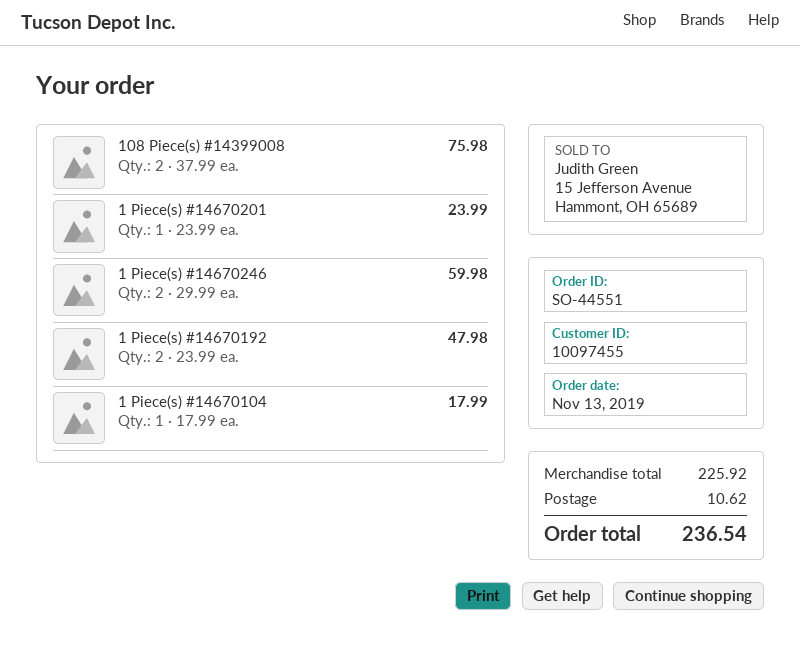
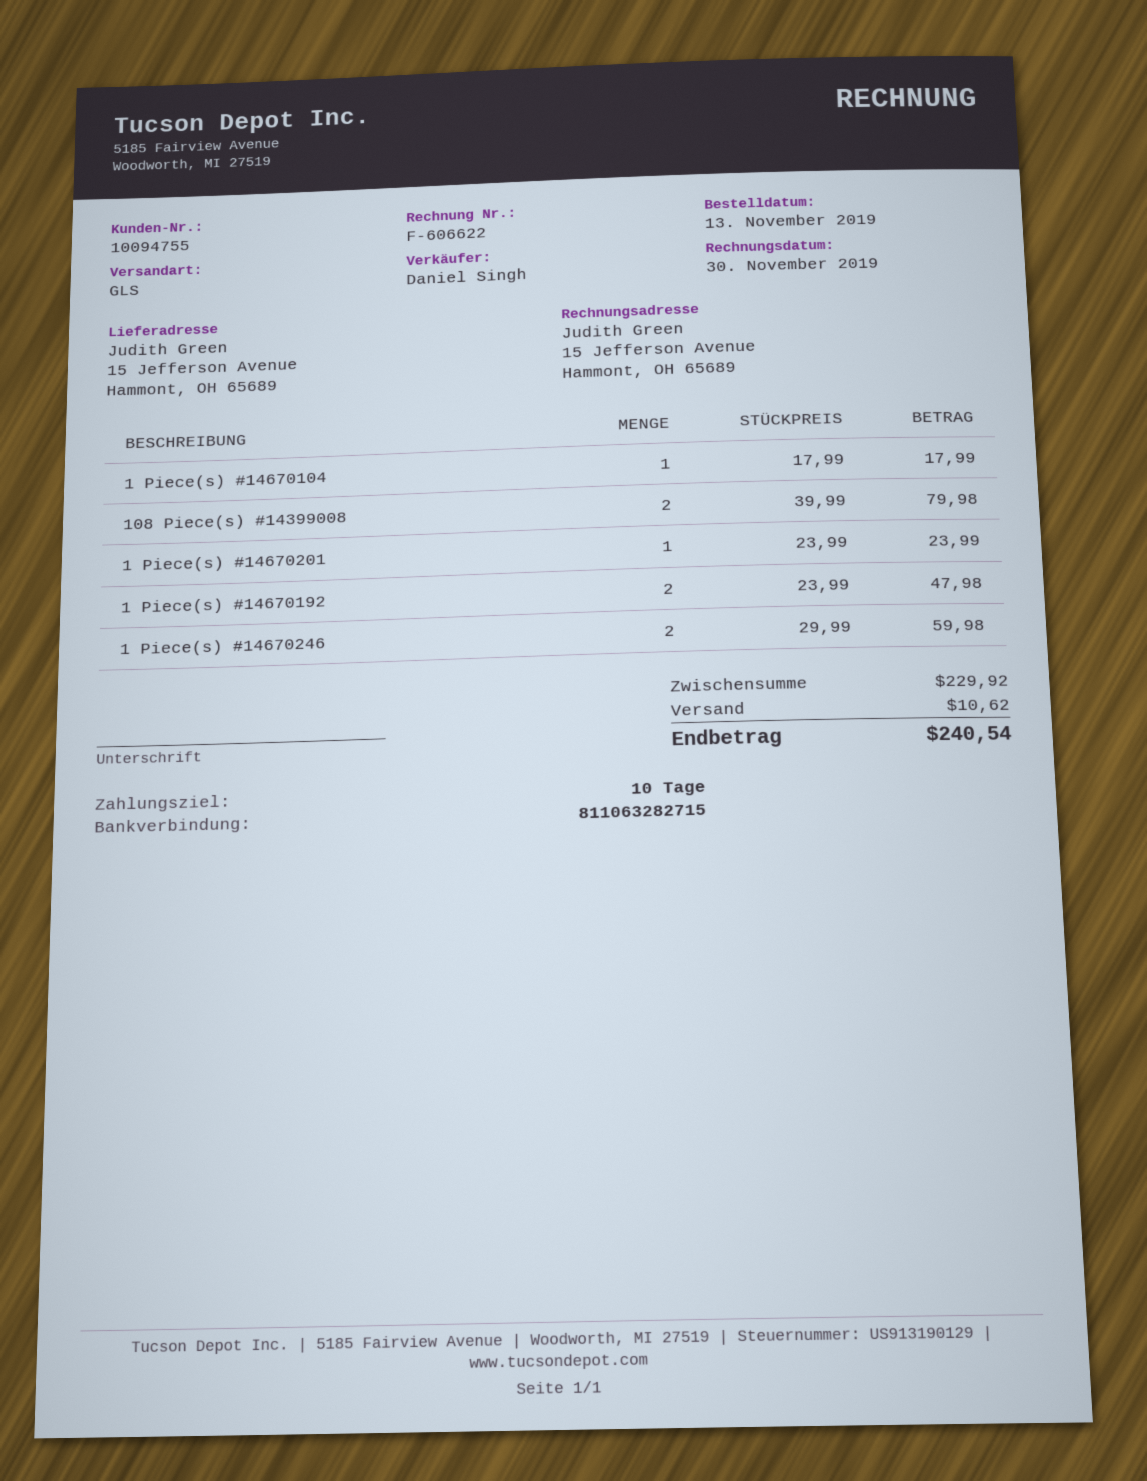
customer number: 10097455 -> 10094755
108 Piece(s) #14399008: 2 x 37.99 = 75.98 -> 2 x 39.99 = 79.98
subtotal: 225.92 -> 229.92
total: 236.54 -> 240.54

